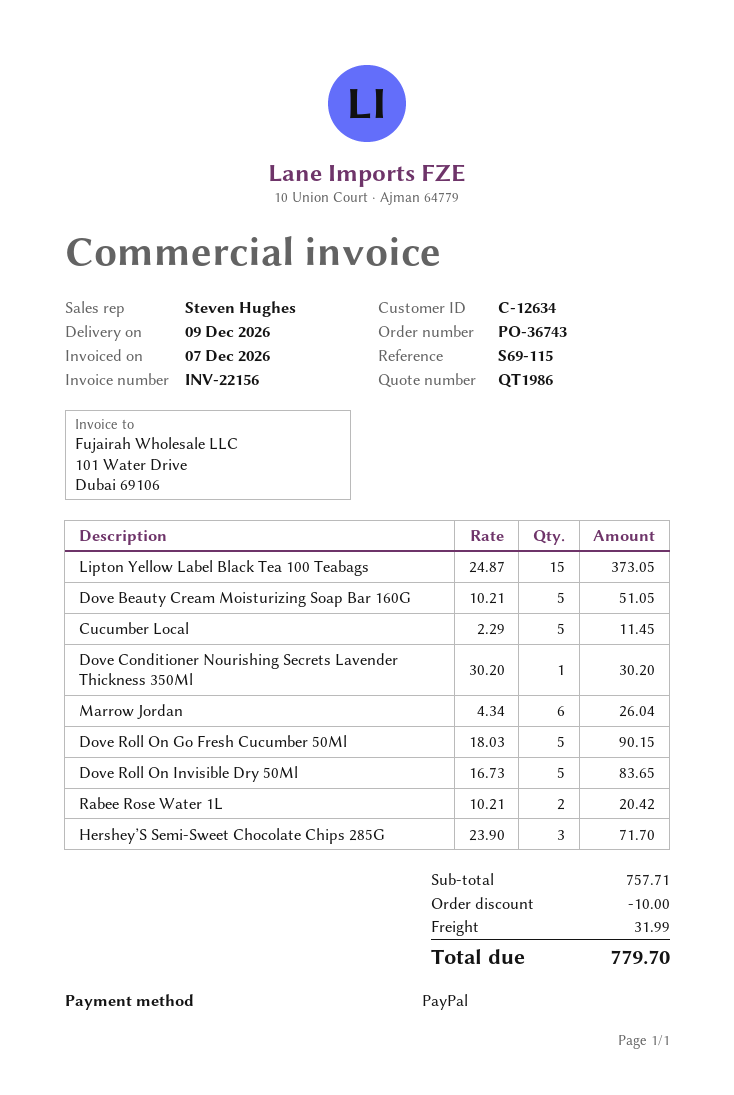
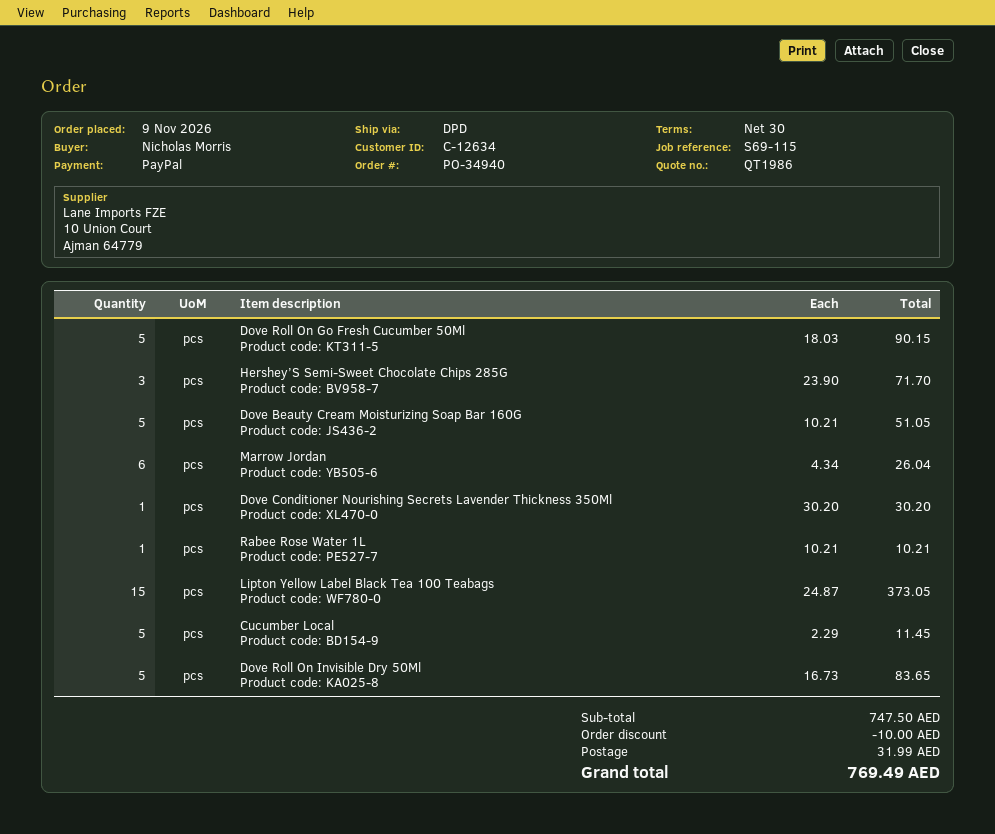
order number: PO-36743 -> PO-34940
Rabee Rose Water 1L: 2 x 10.21 = 20.42 -> 1 x 10.21 = 10.21
subtotal: 757.71 -> 747.50
total: 779.70 -> 769.49

